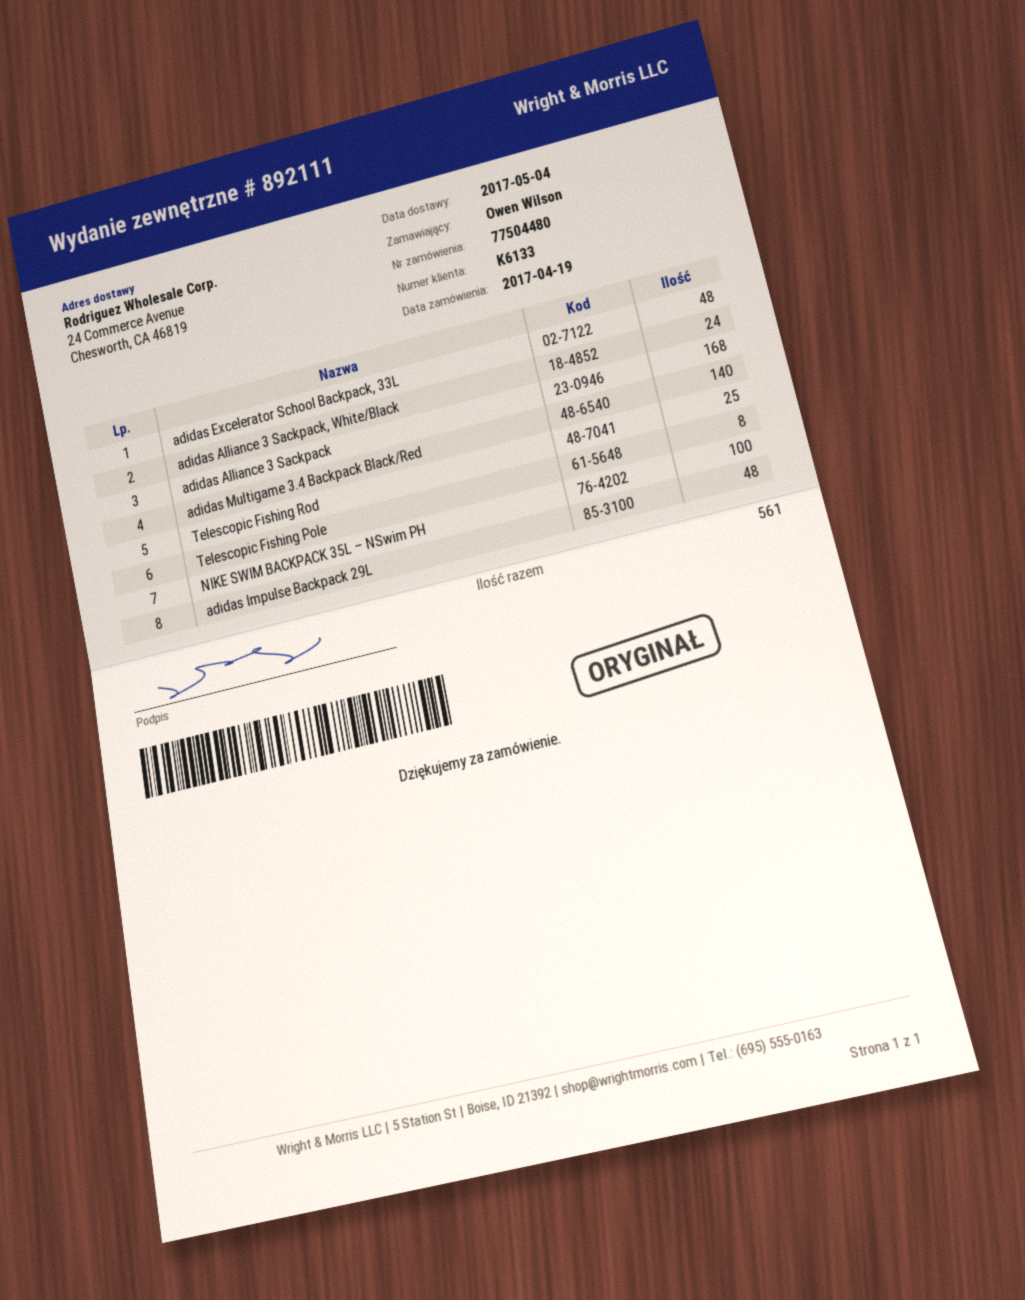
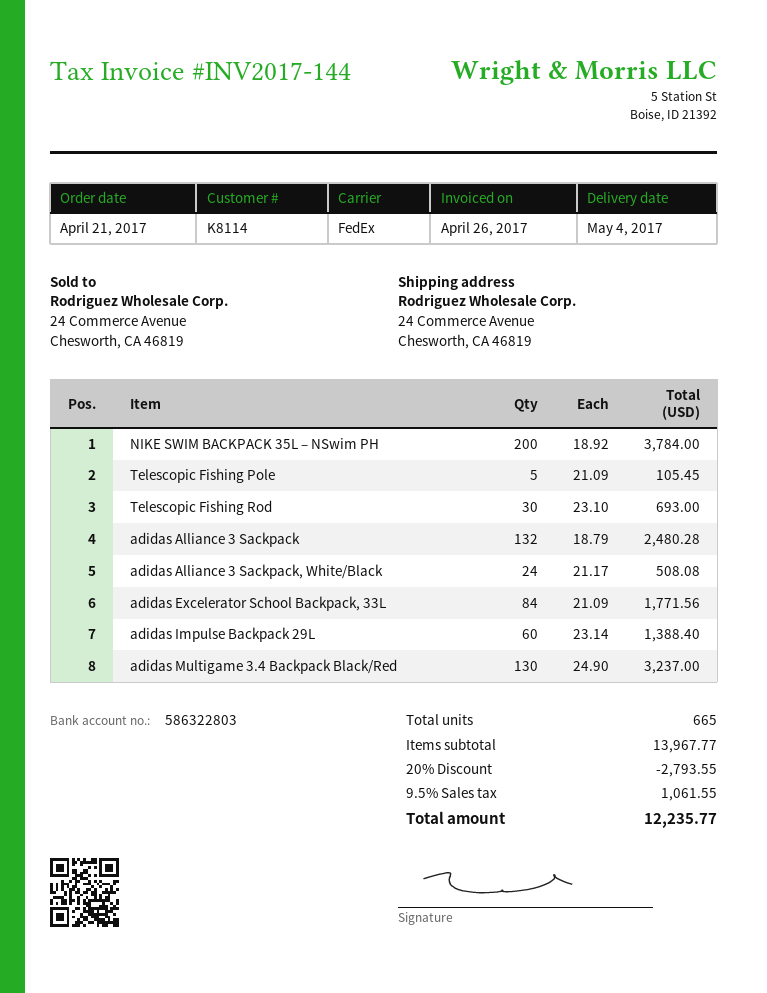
order date: 2017-04-19 -> 2017-04-21
customer number: K6133 -> K8114
adidas Excelerator School Backpack, 33L: 48 -> 84
adidas Alliance 3 Sackpack: 168 -> 132
adidas Multigame 3.4 Backpack Black/Red: 140 -> 130
Telescopic Fishing Rod: 25 -> 30
Telescopic Fishing Pole: 8 -> 5
NIKE SWIM BACKPACK 35L – NSwim PH: 100 -> 200
adidas Impulse Backpack 29L: 48 -> 60
total quantity: 561 -> 665

